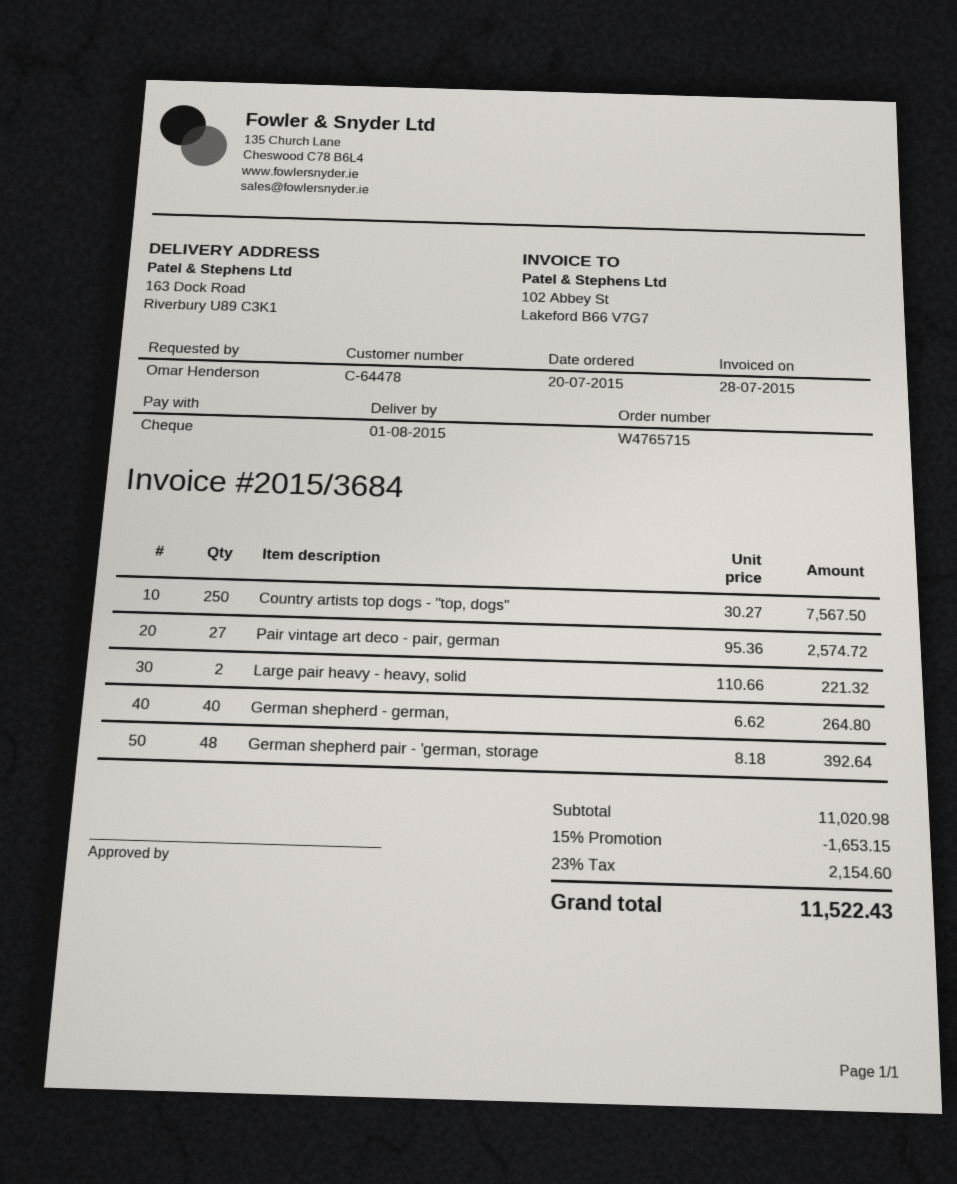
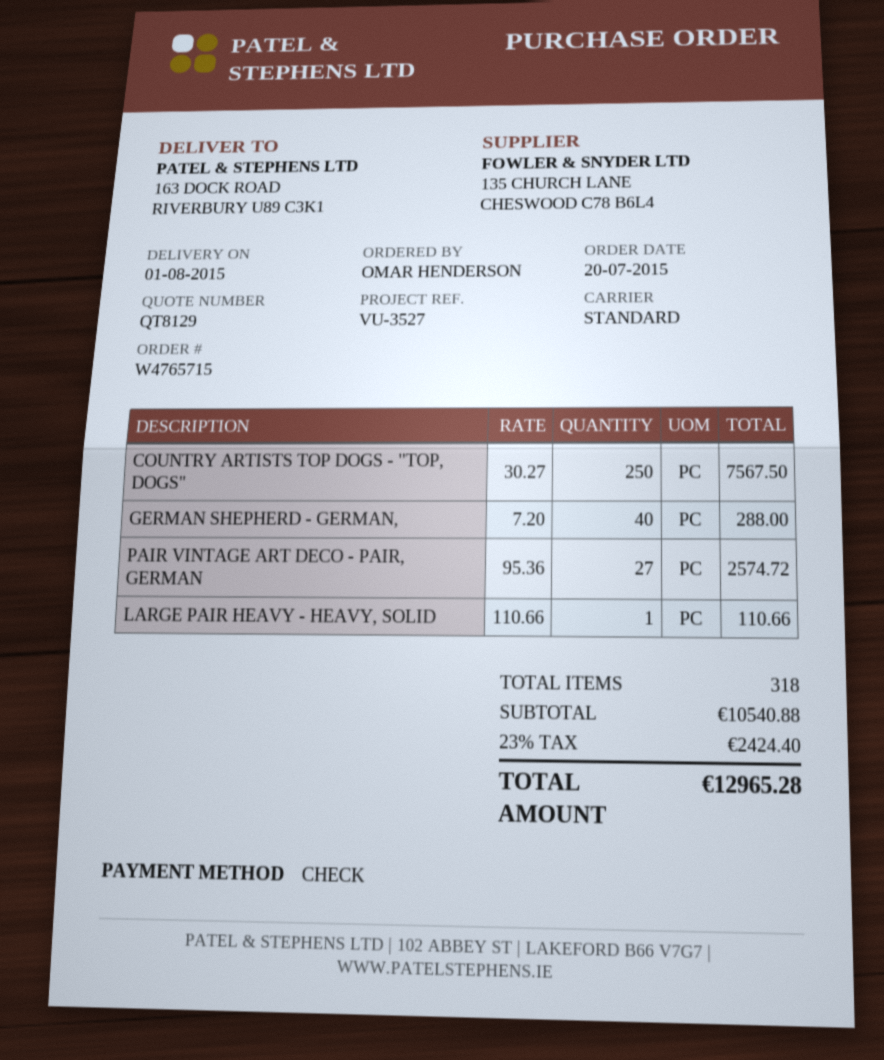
Large pair heavy - heavy, solid: 2 x 110.66 = 221.32 -> 1 x 110.66 = 110.66
German shepherd - german,: 40 x 6.62 = 264.80 -> 40 x 7.20 = 288.00
German shepherd pair - 'german, storage: 48 x 8.18 = 392.64 -> none
subtotal: 11020.98 -> 10540.88
discount: 15% = 1653.15 -> none
tax: 23% = 2154.60 -> 23% = 2424.40
total: 11522.43 -> 12965.28

